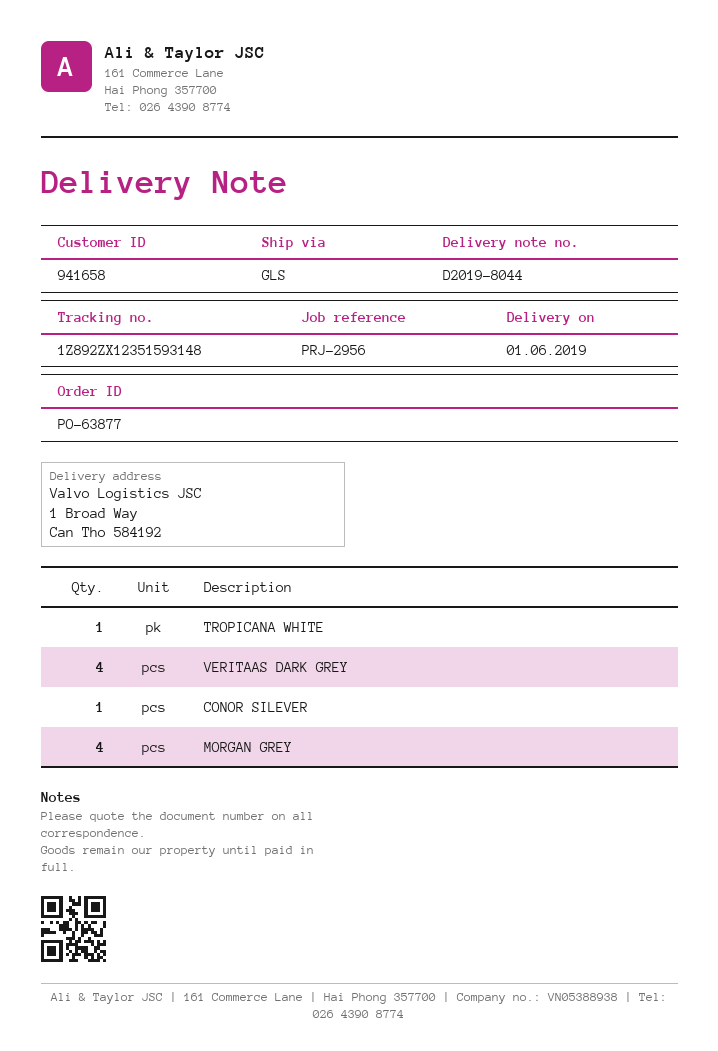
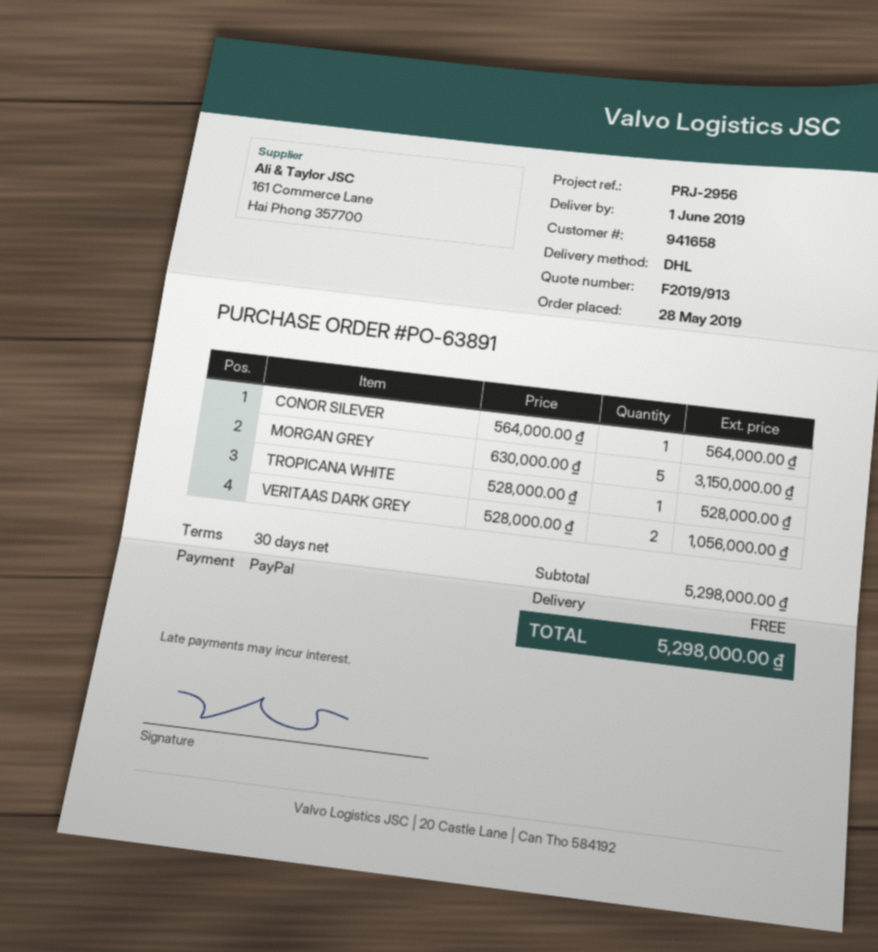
order number: PO-63877 -> PO-63891
shipping method: GLS -> DHL
VERITAAS DARK GREY: 4 -> 2
MORGAN GREY: 4 -> 5

